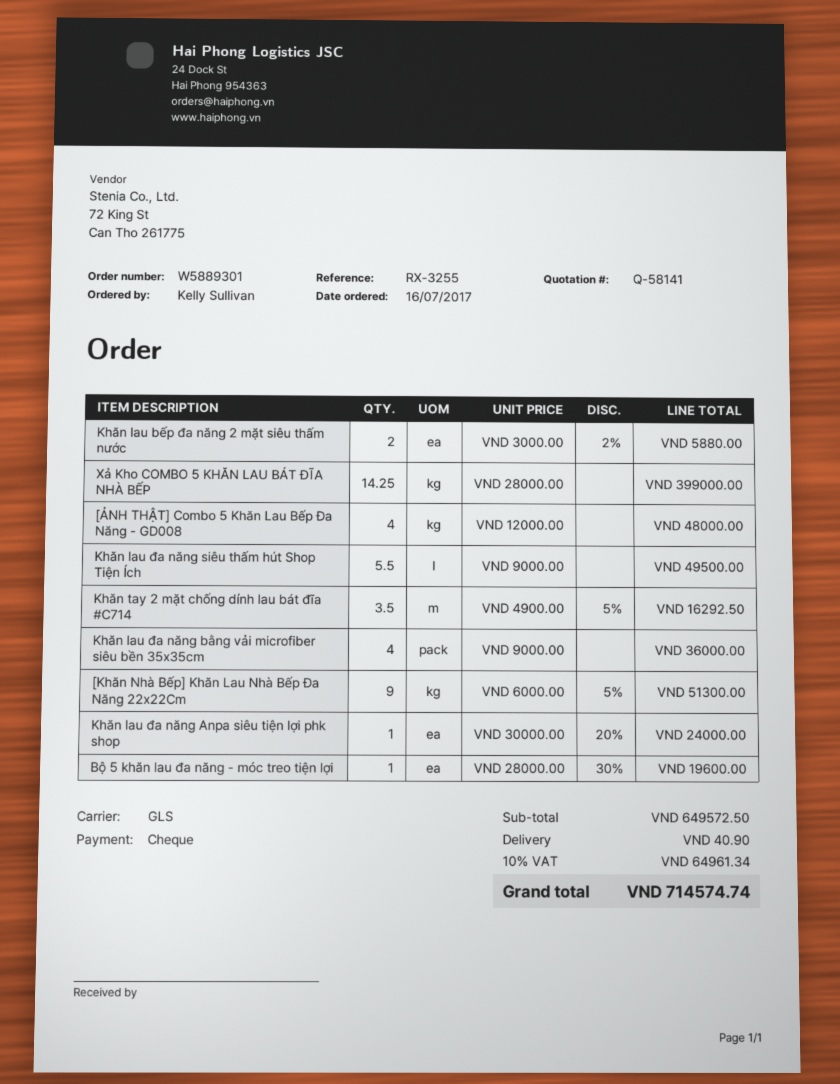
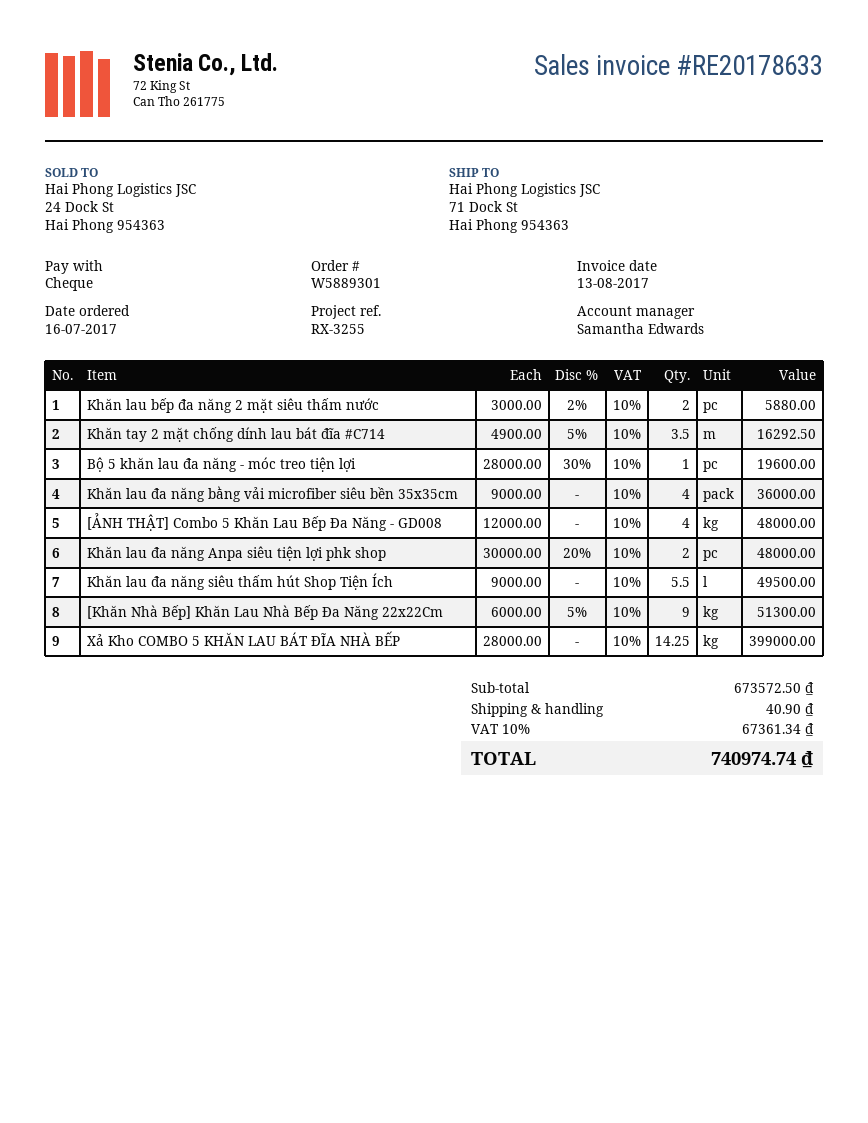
Khăn lau đa năng Anpa siêu tiện lợi phk shop: 1 x 30000.00 - 20% = 24000.00 -> 2 x 30000.00 - 20% = 48000.00
subtotal: 649572.50 -> 673572.50
tax: 10% = 64961.34 -> 10% = 67361.34
total: 714574.74 -> 740974.74

